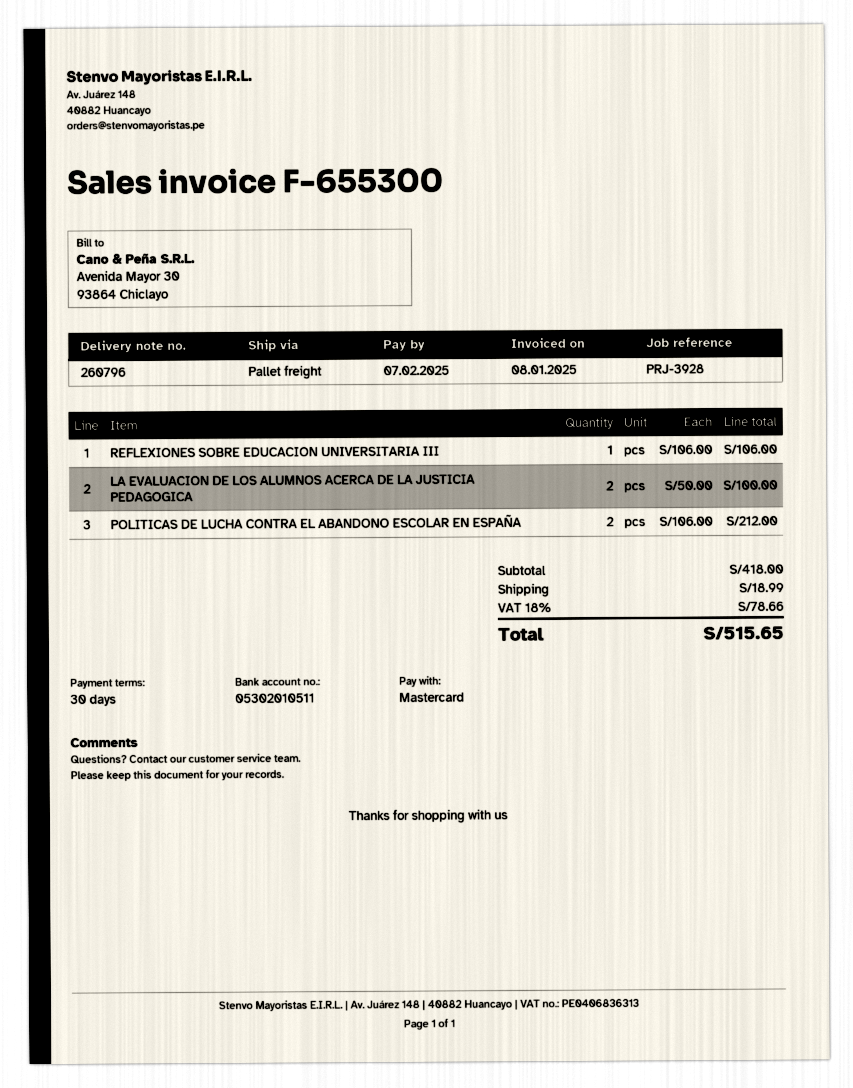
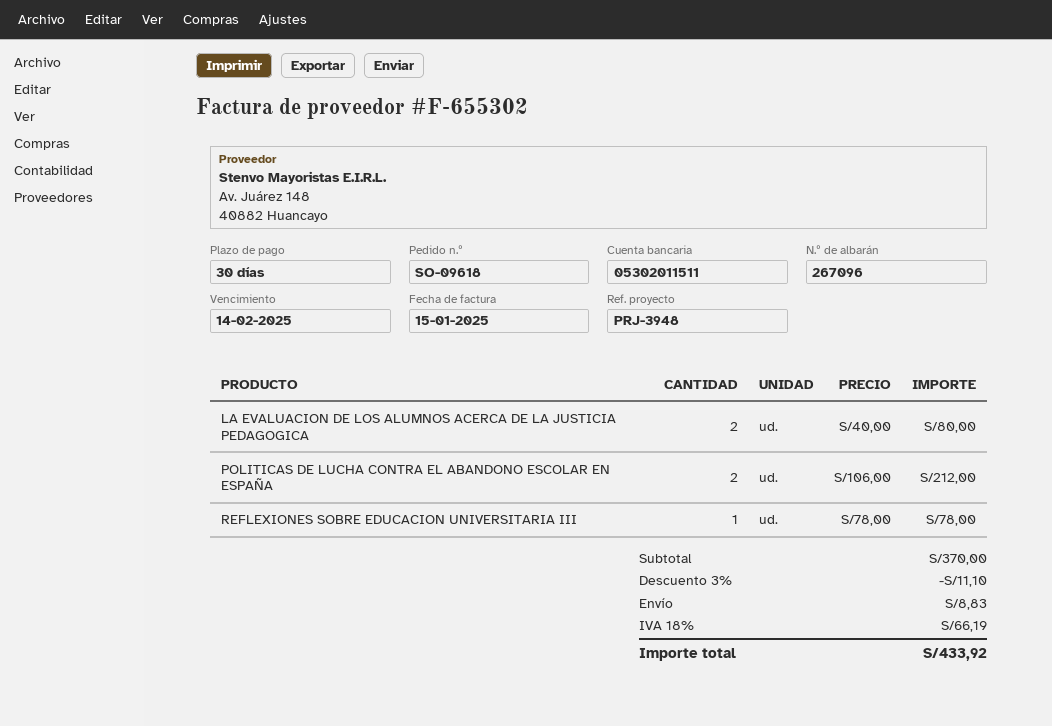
delivery note number: 260796 -> 267096
invoice number: F-655300 -> F-655302
invoice date: 2025-01-08 -> 2025-01-15
due date: 2025-02-07 -> 2025-02-14
reference: PRJ-3928 -> PRJ-3948
bank account: 05302010511 -> 05302011511
REFLEXIONES SOBRE EDUCACION UNIVERSITARIA III: 1 x 106.00 = 106.00 -> 1 x 78.00 = 78.00
LA EVALUACION DE LOS ALUMNOS ACERCA DE LA JUSTICIA PEDAGOGICA: 2 x 50.00 = 100.00 -> 2 x 40.00 = 80.00
subtotal: 418.00 -> 370.00
discount: none -> 3% = 11.10
shipping: 18.99 -> 8.83
tax: 18% = 78.66 -> 18% = 66.19
total: 515.65 -> 433.92

